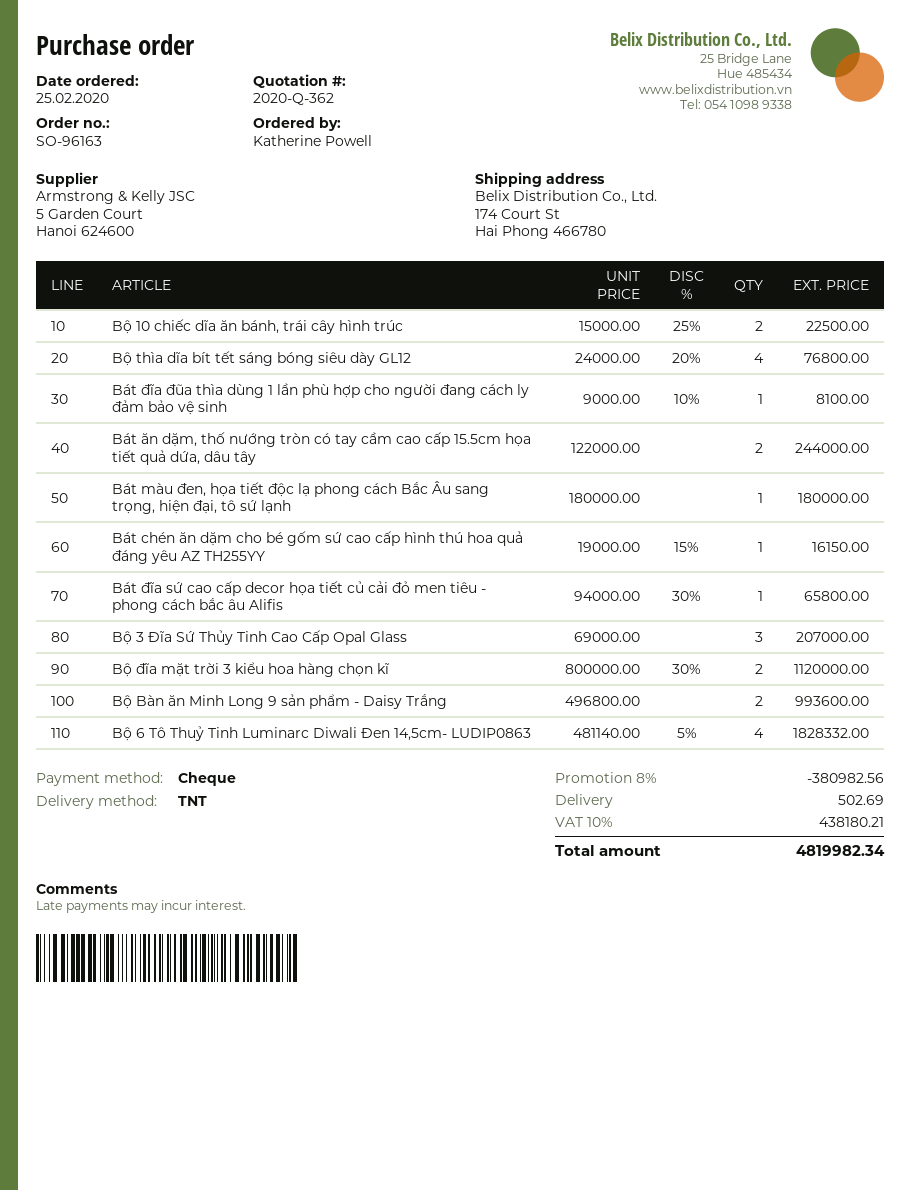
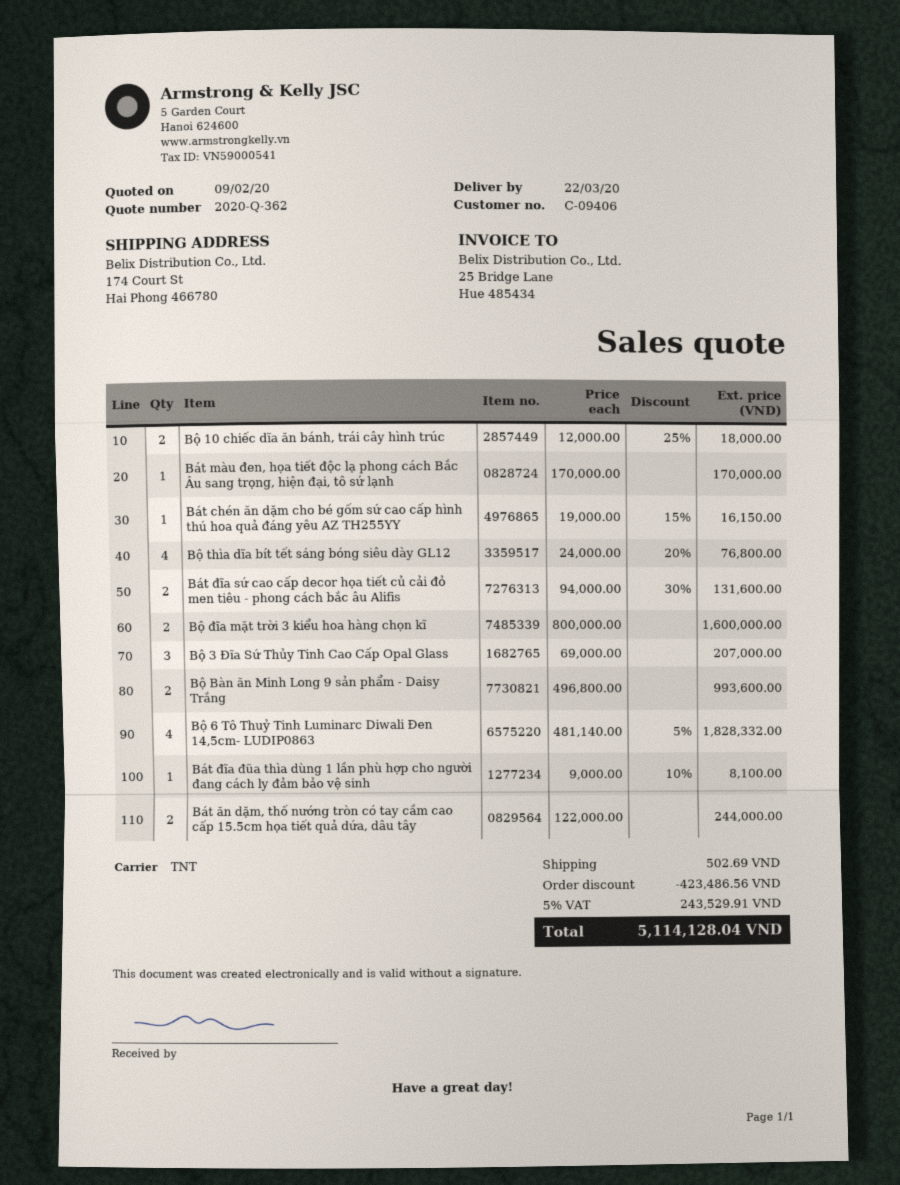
Bộ 10 chiếc dĩa ăn bánh, trái cây hình trúc: 2 x 15000.00 - 25% = 22500.00 -> 2 x 12000.00 - 25% = 18000.00
Bát màu đen, họa tiết độc lạ phong cách Bắc Âu sang trọng, hiện đại, tô sứ lạnh: 1 x 180000.00 = 180000.00 -> 1 x 170000.00 = 170000.00
Bát đĩa sứ cao cấp decor họa tiết củ cải đỏ men tiêu - phong cách bắc âu Alifis: 1 x 94000.00 - 30% = 65800.00 -> 2 x 94000.00 - 30% = 131600.00
Bộ đĩa mặt trời 3 kiểu hoa hàng chọn kĩ: 2 x 800000.00 - 30% = 1120000.00 -> 2 x 800000.00 = 1600000.00
discount: 380982.56 -> 423486.56
tax: 10% = 438180.21 -> 5% = 243529.91
total: 4819982.34 -> 5114128.04

